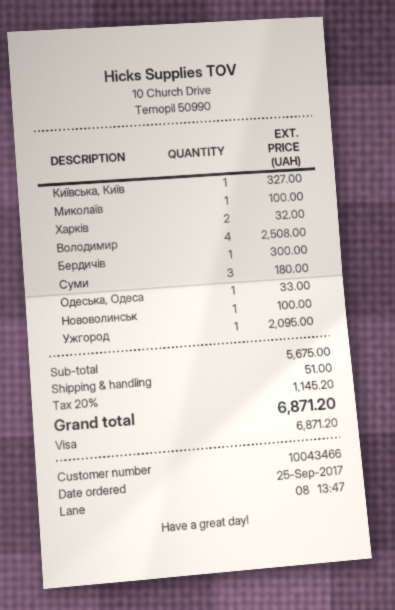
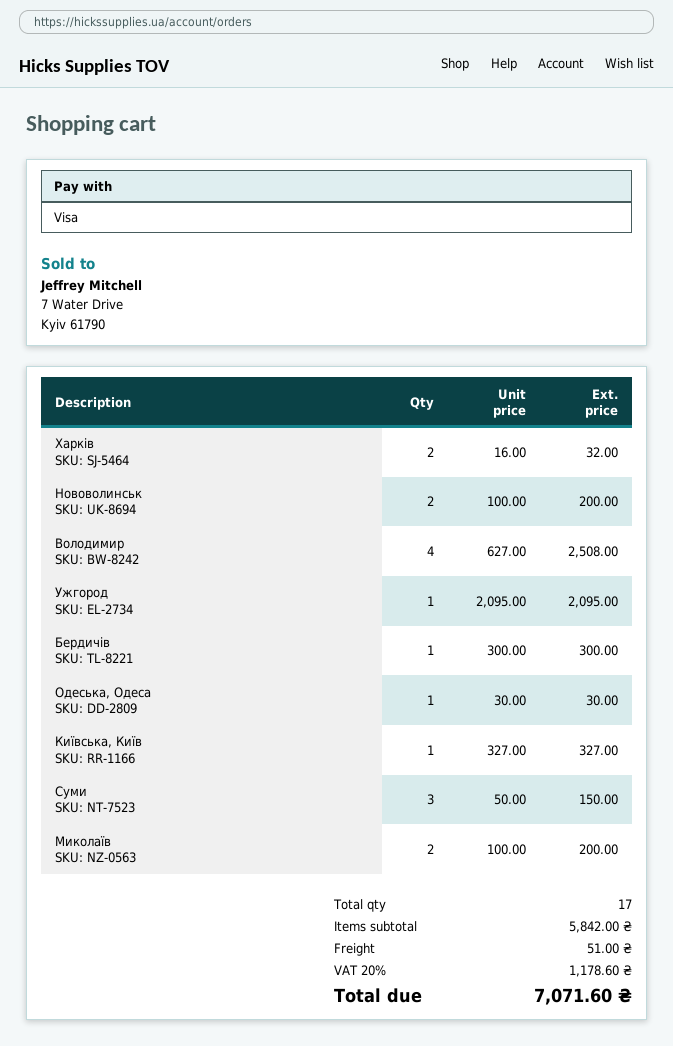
Миколаїв: 1 for 100.00 -> 2 for 200.00
Суми: 3 for 180.00 -> 3 for 150.00
Одеська, Одеса: 1 for 33.00 -> 1 for 30.00
Нововолинськ: 1 for 100.00 -> 2 for 200.00
subtotal: 5675.00 -> 5842.00
tax: 20% = 1145.20 -> 20% = 1178.60
total: 6871.20 -> 7071.60

